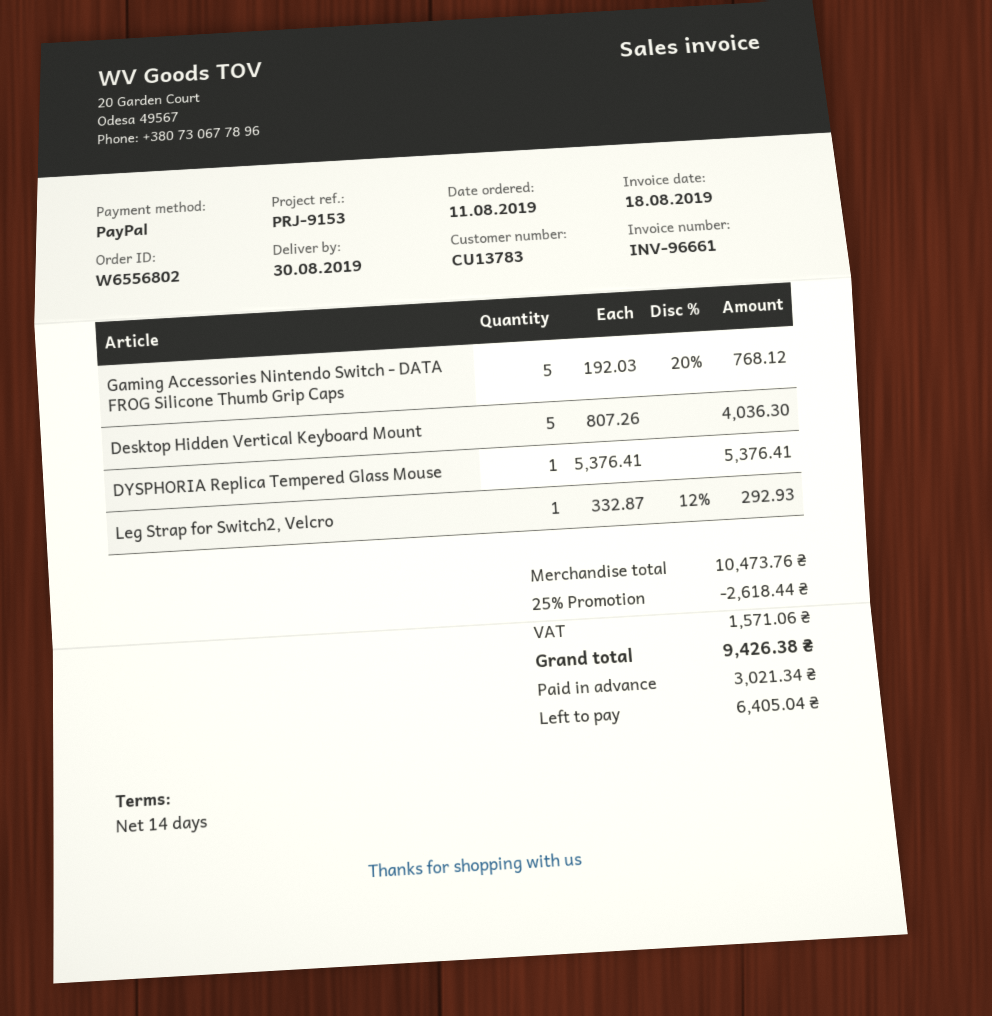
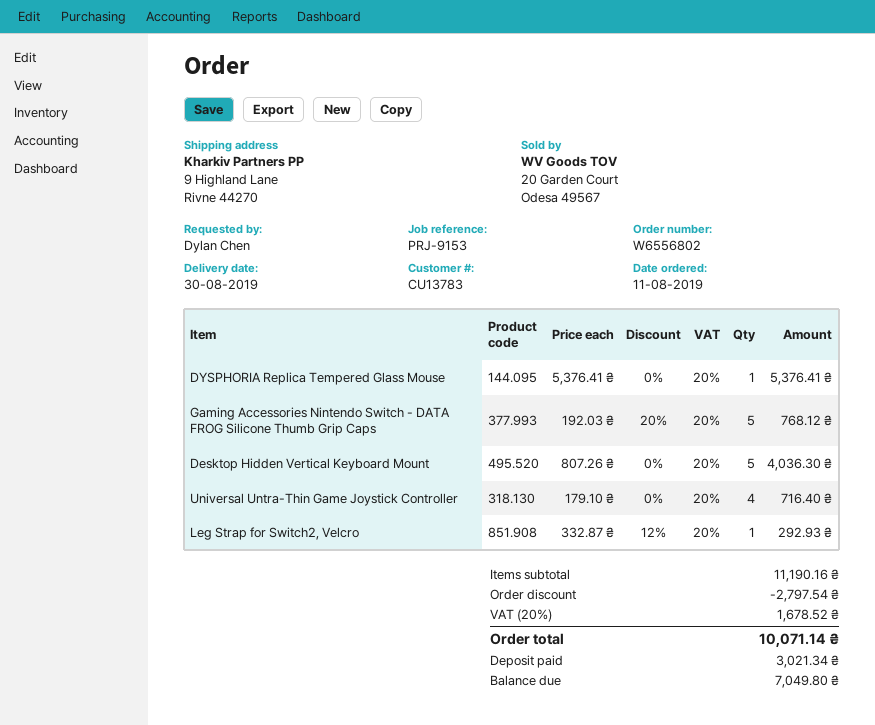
Universal Untra-Thin Game Joystick Controller: none -> 4 x 179.10 = 716.40
subtotal: 10473.76 -> 11190.16
discount: 2618.44 -> 2797.54
tax: 1571.06 -> 1678.52
total: 9426.38 -> 10071.14
balance: 6405.04 -> 7049.80

